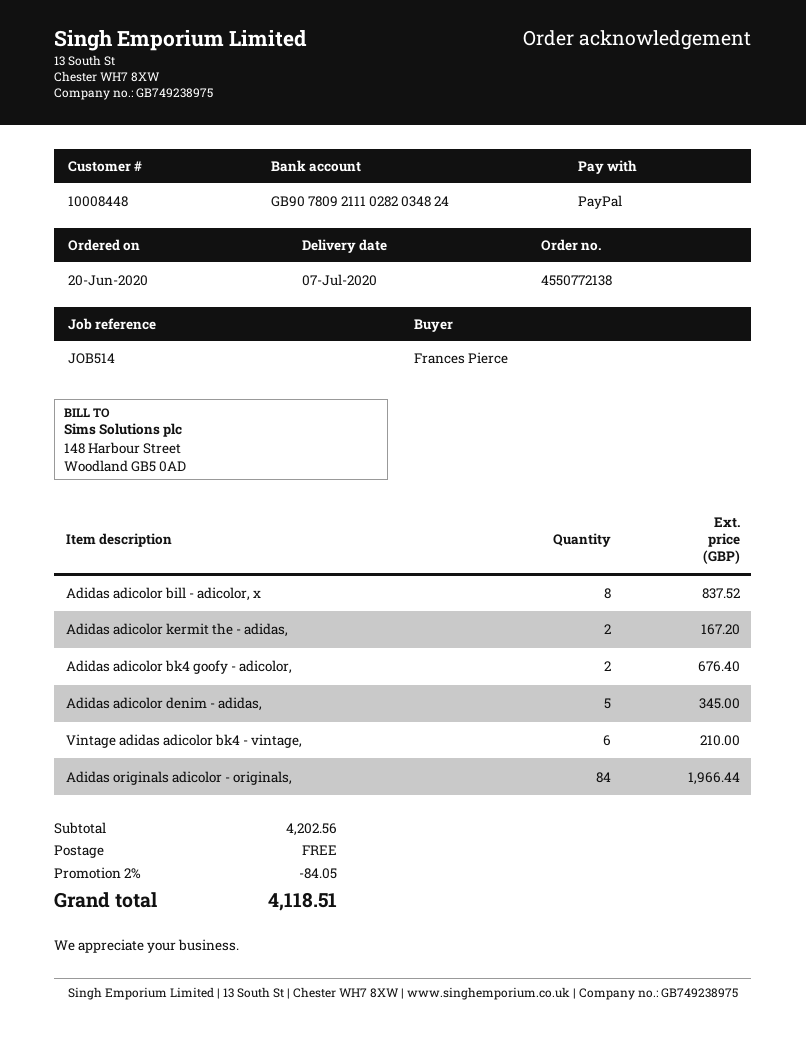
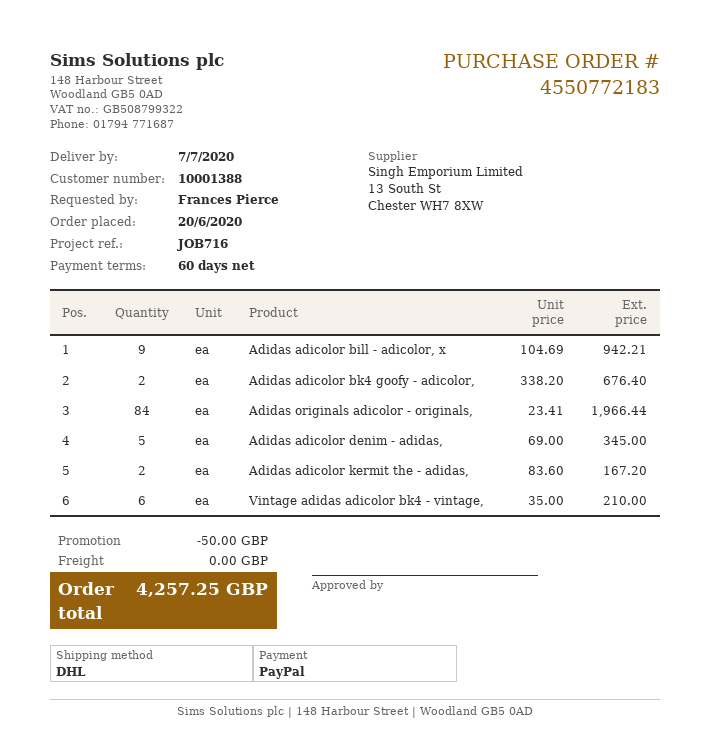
order number: 4550772138 -> 4550772183
customer number: 10008448 -> 10001388
reference: JOB514 -> JOB716
Adidas adicolor bill - adicolor, x: 8 for 837.52 -> 9 for 942.21
discount: 84.05 -> 50.00
total: 4118.51 -> 4257.25

